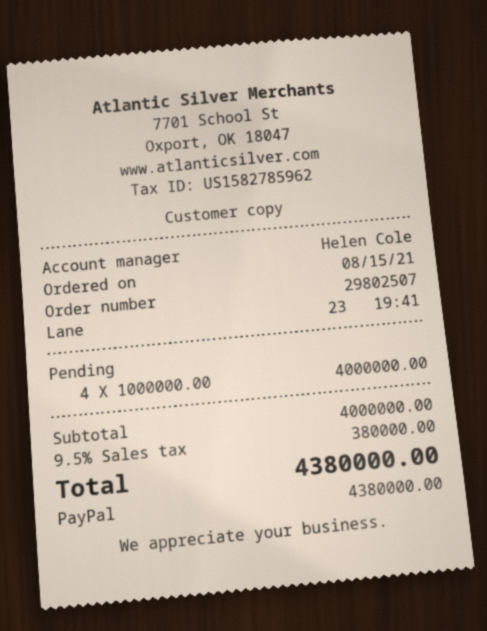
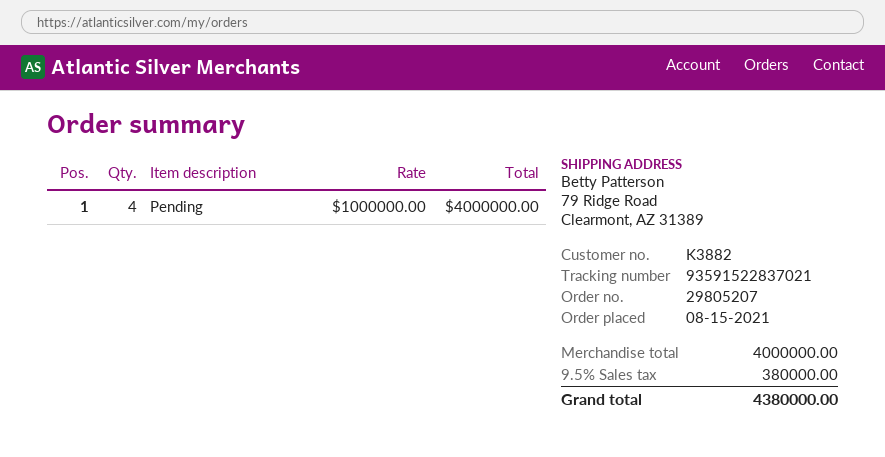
order number: 29802507 -> 29805207

